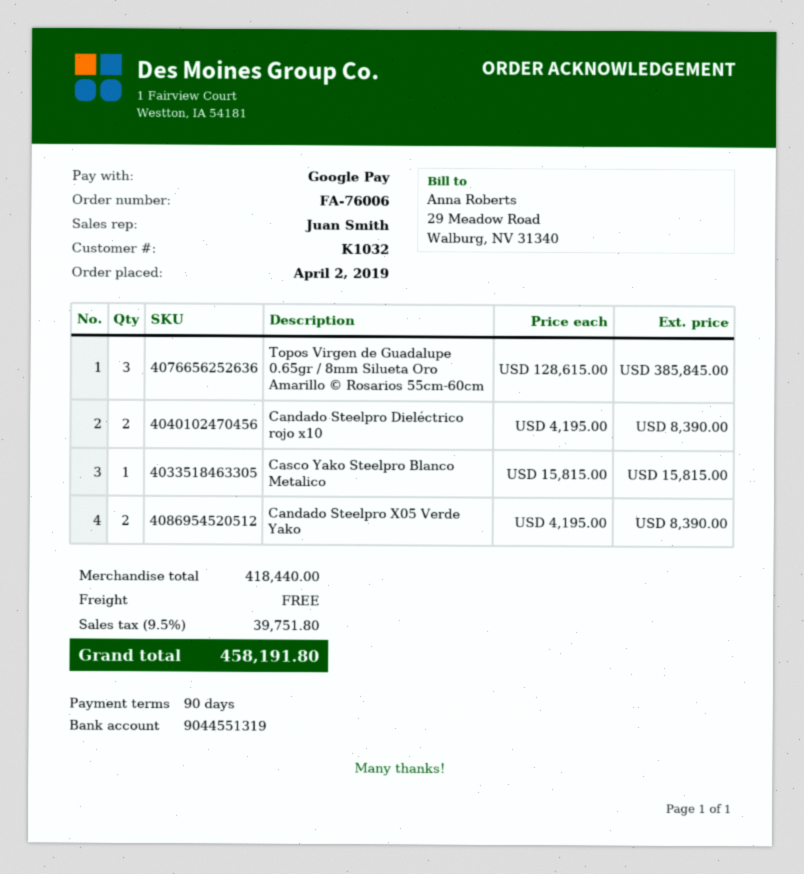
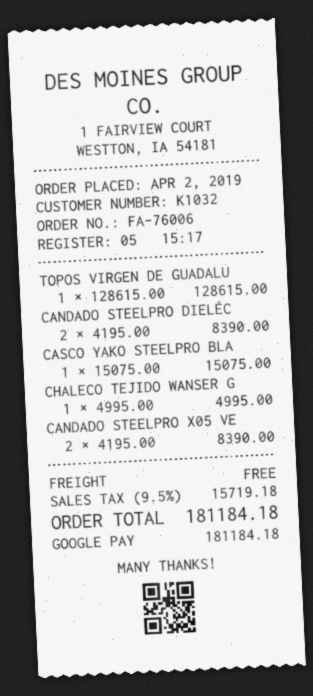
Topos Virgen de Guadalupe 0.65gr / 8mm Silueta Oro Amarillo © Rosarios 55cm-60cm: 3 x 128615.00 = 385845.00 -> 1 x 128615.00 = 128615.00
Casco Yako Steelpro Blanco Metalico: 1 x 15815.00 = 15815.00 -> 1 x 15075.00 = 15075.00
CHALECO TEJIDO WANSER G: none -> 1 x 4995.00 = 4995.00
tax: 9.5% = 39751.80 -> 9.5% = 15719.18
total: 458191.80 -> 181184.18

